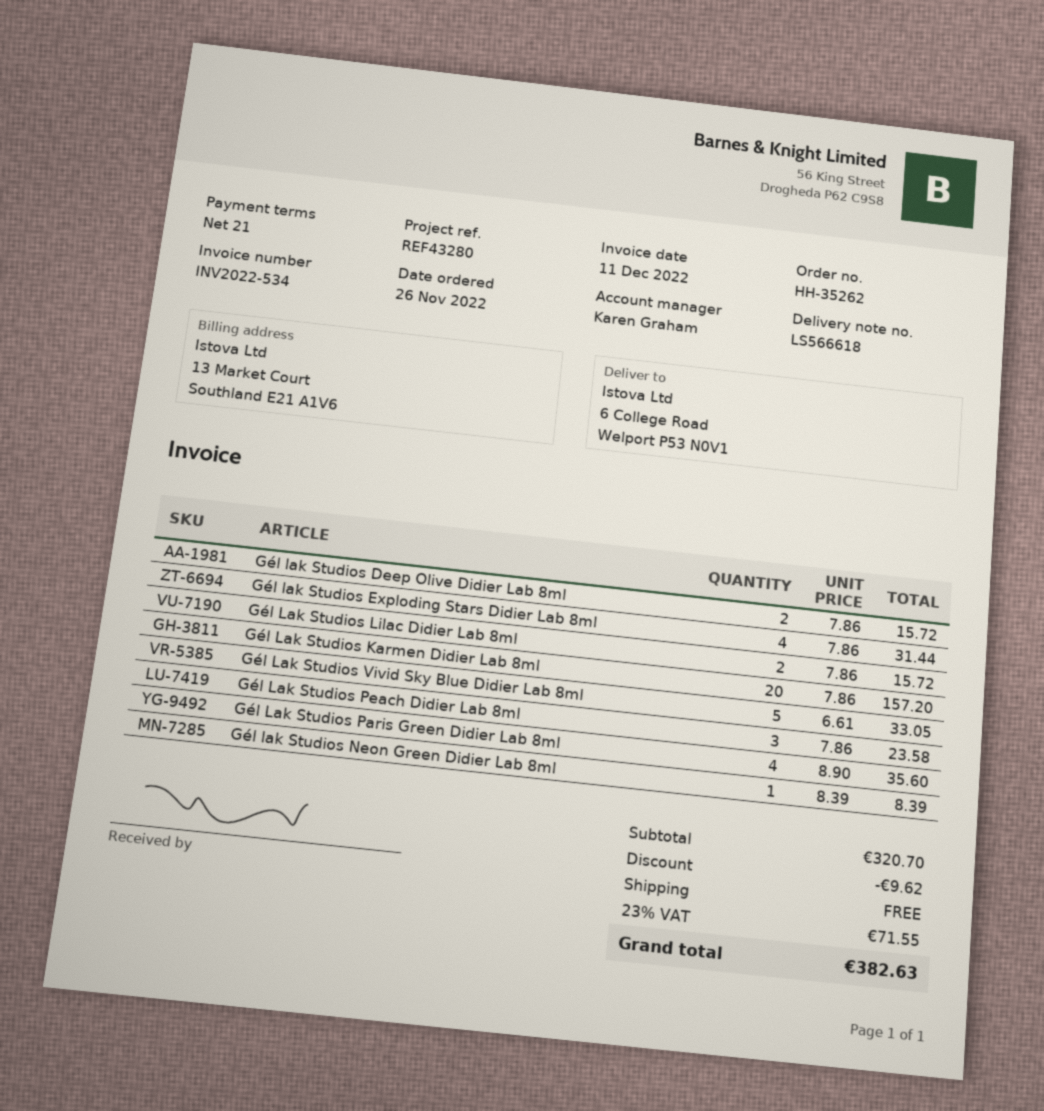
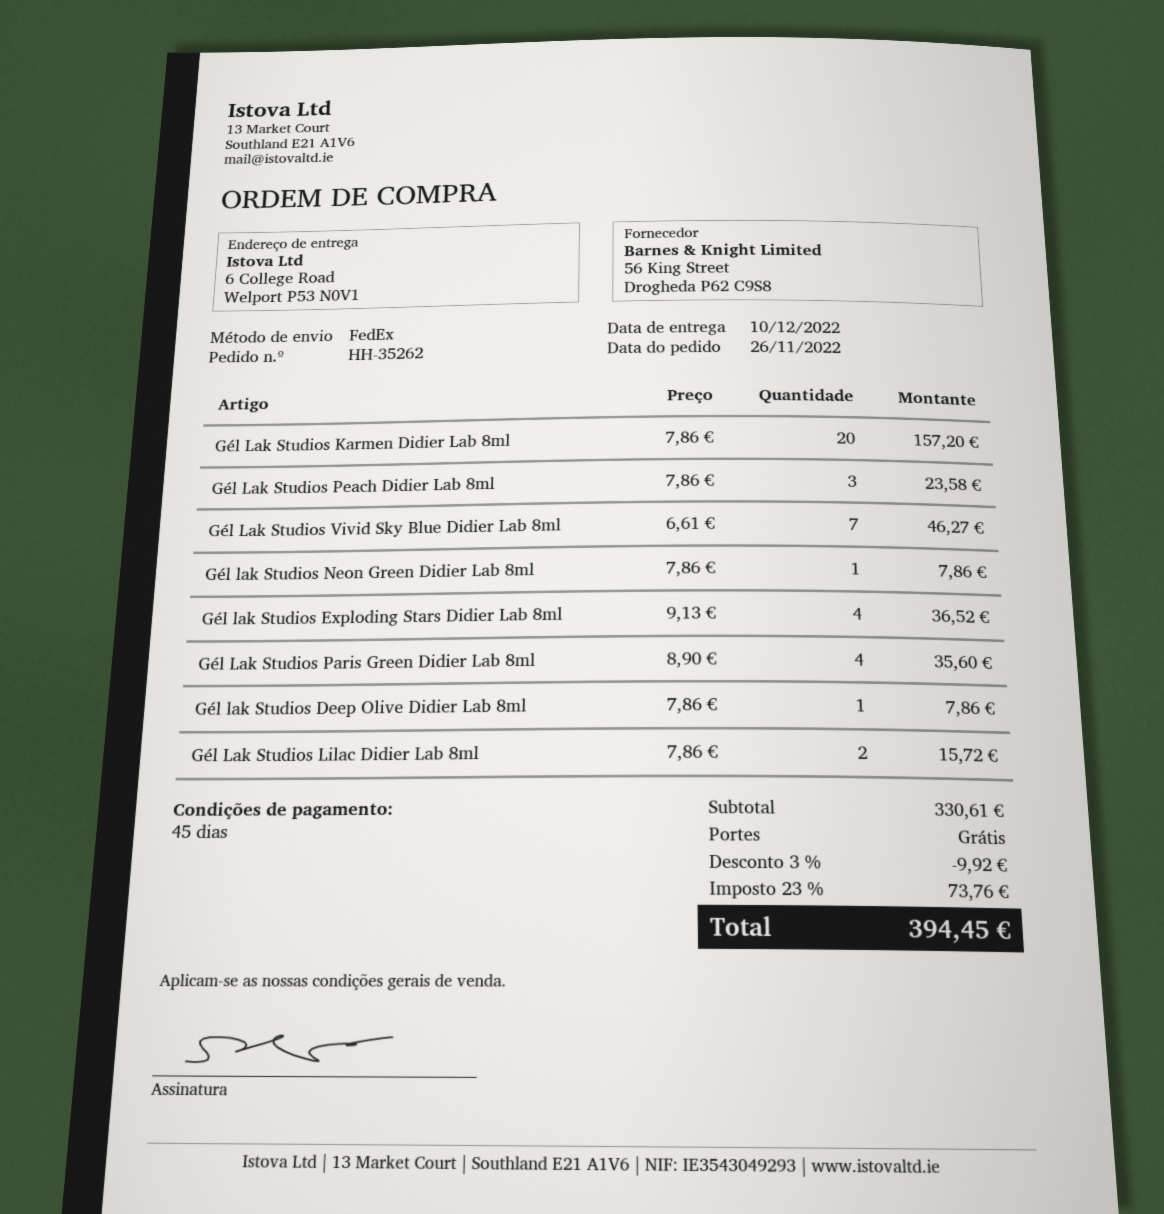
payment terms: 21 days -> 45 days
Gél lak Studios Deep Olive Didier Lab 8ml: 2 x 7.86 = 15.72 -> 1 x 7.86 = 7.86
Gél lak Studios Exploding Stars Didier Lab 8ml: 4 x 7.86 = 31.44 -> 4 x 9.13 = 36.52
Gél Lak Studios Vivid Sky Blue Didier Lab 8ml: 5 x 6.61 = 33.05 -> 7 x 6.61 = 46.27
Gél lak Studios Neon Green Didier Lab 8ml: 1 x 8.39 = 8.39 -> 1 x 7.86 = 7.86
subtotal: 320.70 -> 330.61
discount: 9.62 -> 9.92
tax: 23% = 71.55 -> 23% = 73.76
total: 382.63 -> 394.45

